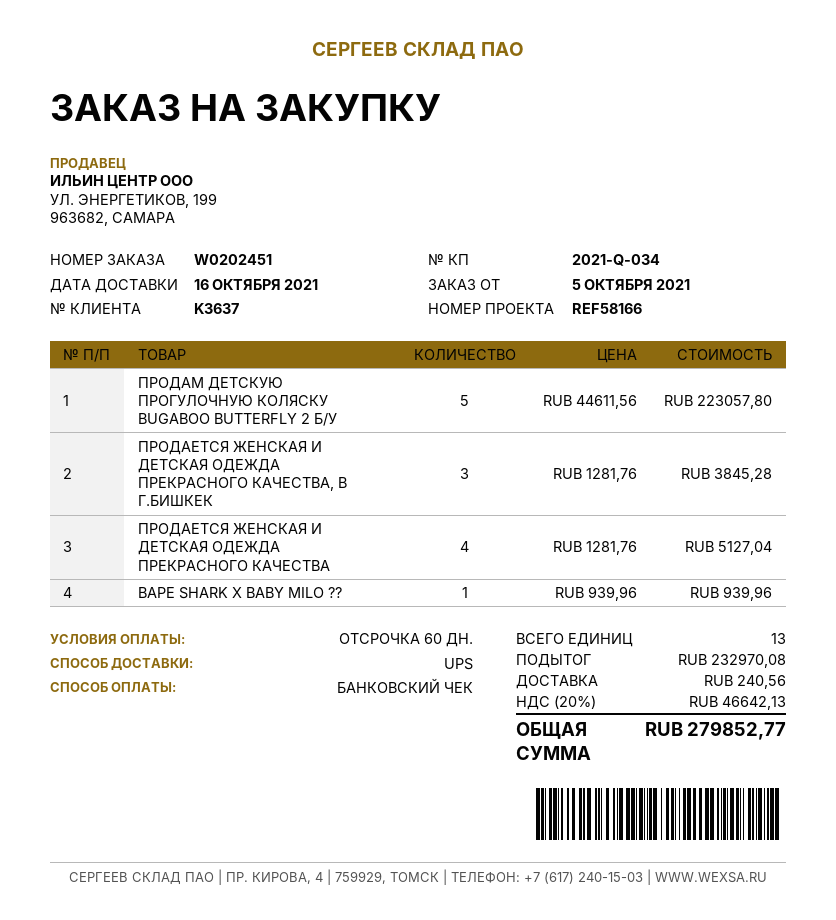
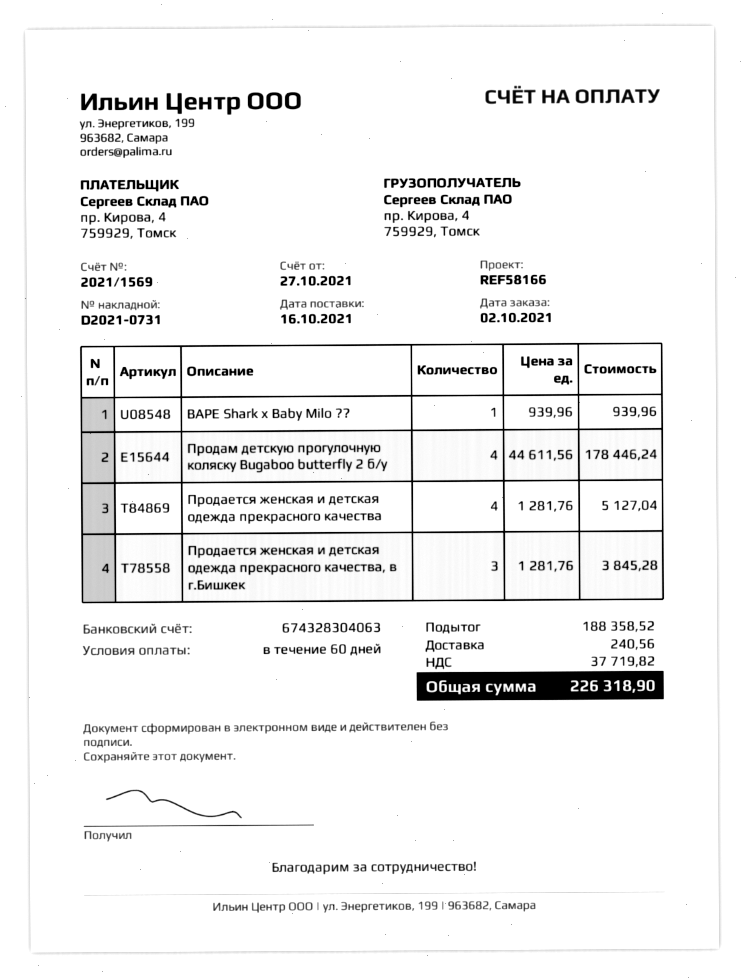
order date: 2021-10-05 -> 2021-10-02
ПРОДАМ ДЕТСКУЮ ПРОГУЛОЧНУЮ КОЛЯСКУ BUGABOO BUTTERFLY 2 Б/У: 5 x 44611.56 = 223057.80 -> 4 x 44611.56 = 178446.24
subtotal: 232970.08 -> 188358.52
tax: 46642.13 -> 37719.82
total: 279852.77 -> 226318.90

